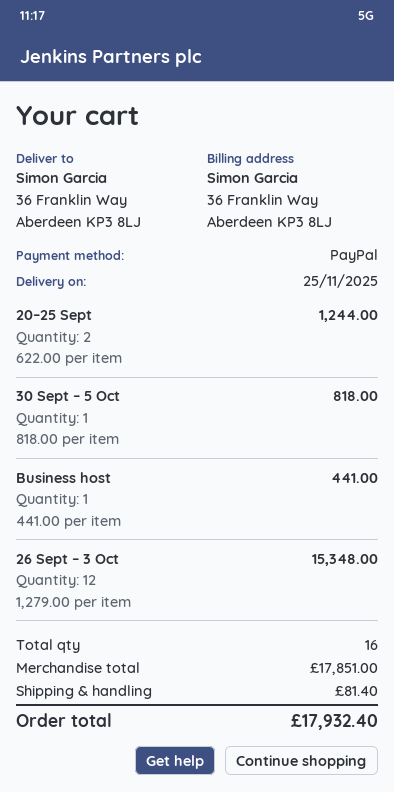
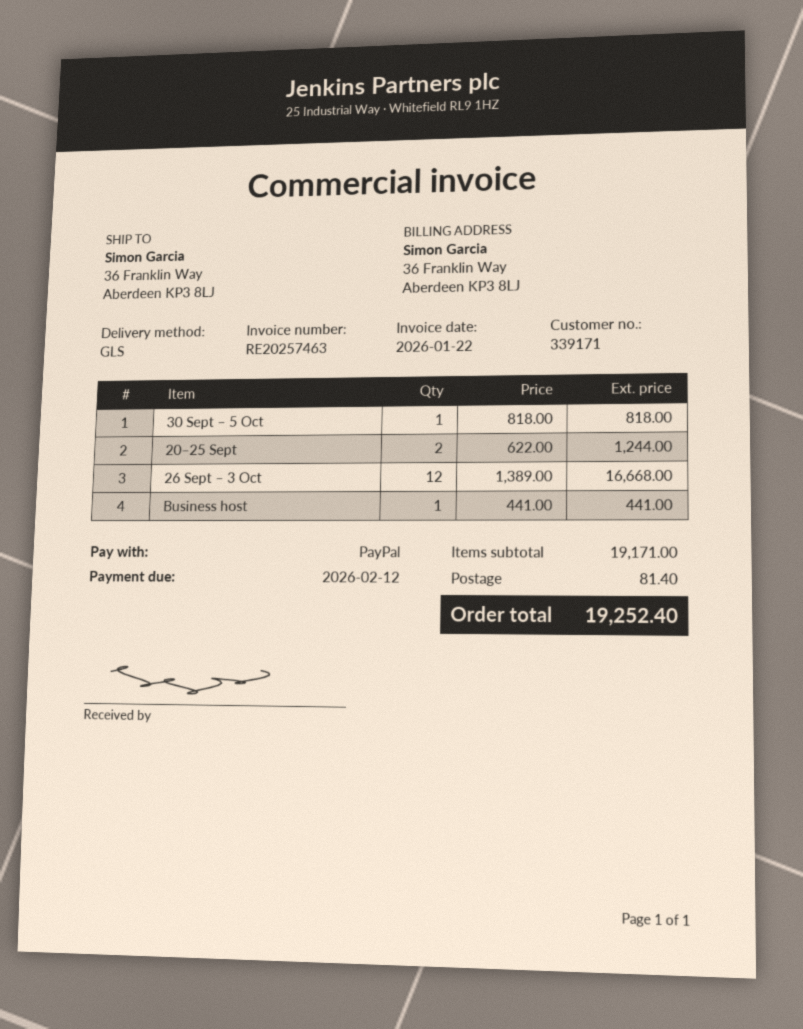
26 Sept – 3 Oct: 12 x 1279.00 = 15348.00 -> 12 x 1389.00 = 16668.00
subtotal: 17851.00 -> 19171.00
total: 17932.40 -> 19252.40

